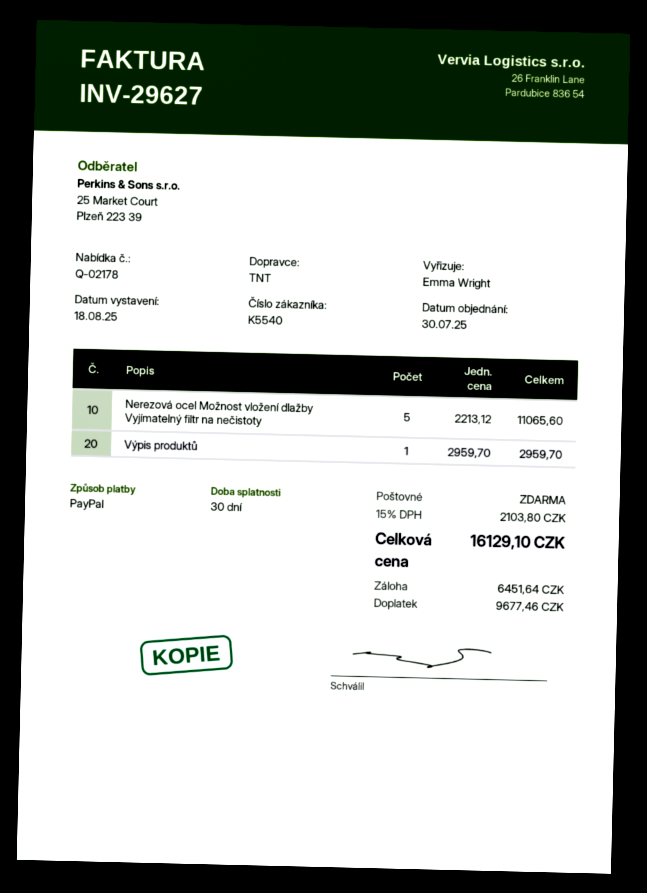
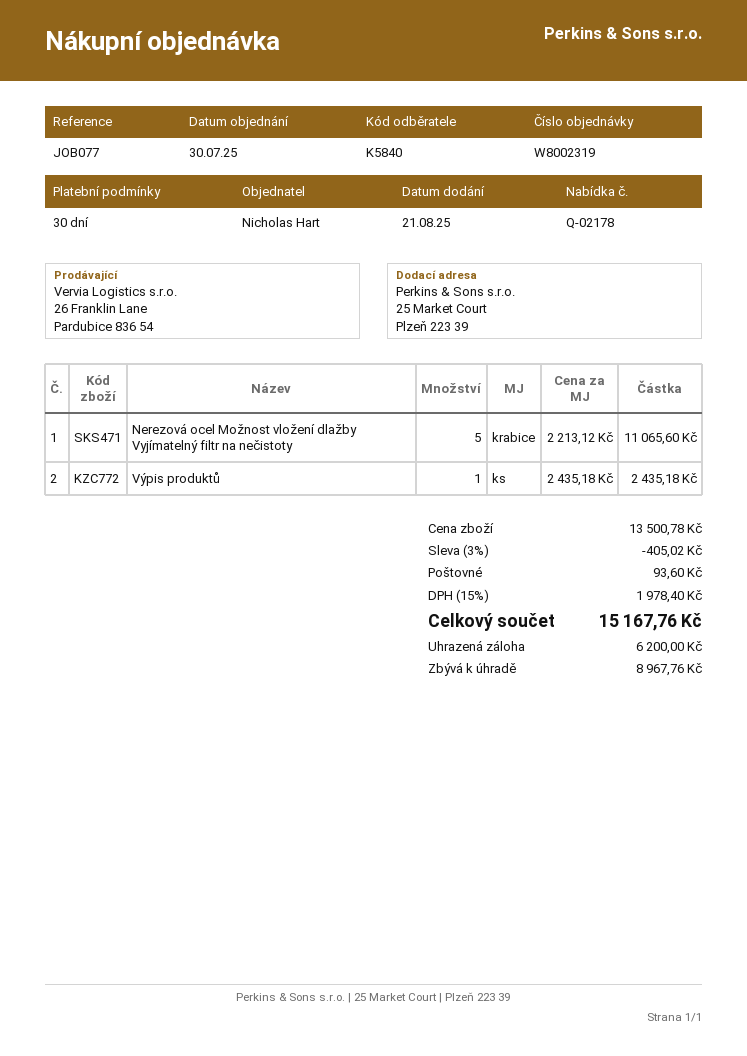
customer number: K5540 -> K5840
Výpis produktů: 1 x 2959.70 = 2959.70 -> 1 x 2435.18 = 2435.18
discount: none -> 3% = 405.02
shipping: 0.00 -> 93.60
tax: 15% = 2103.80 -> 15% = 1978.40
total: 16129.10 -> 15167.76
deposit: 6451.64 -> 6200.00
balance: 9677.46 -> 8967.76

